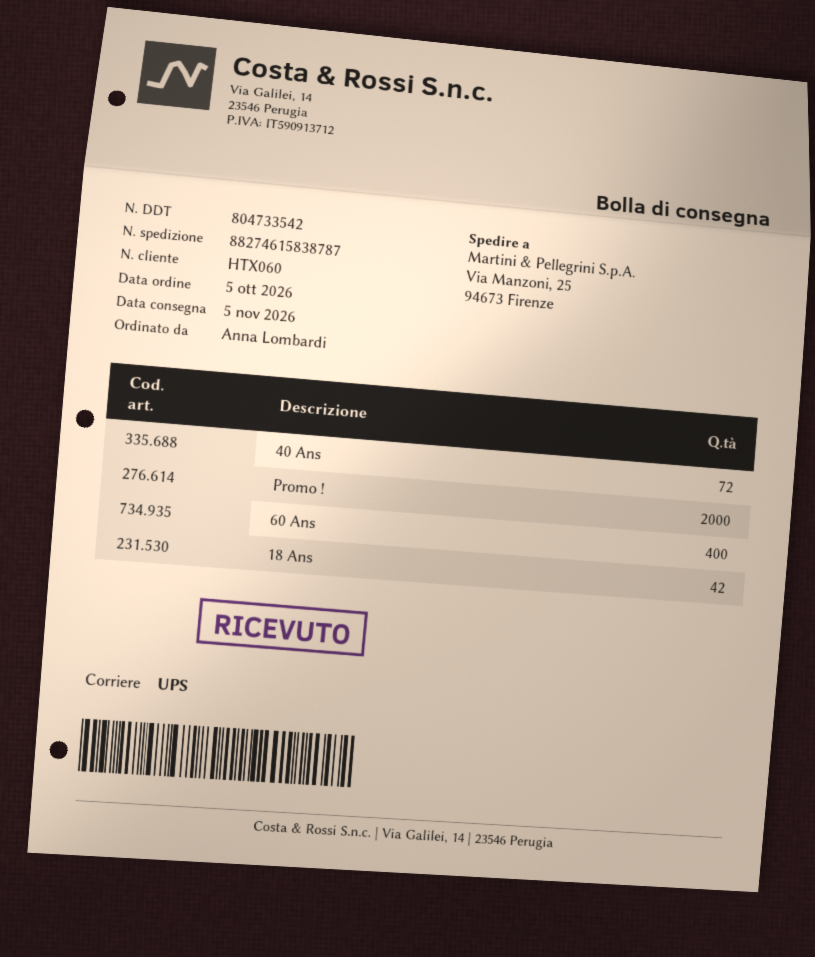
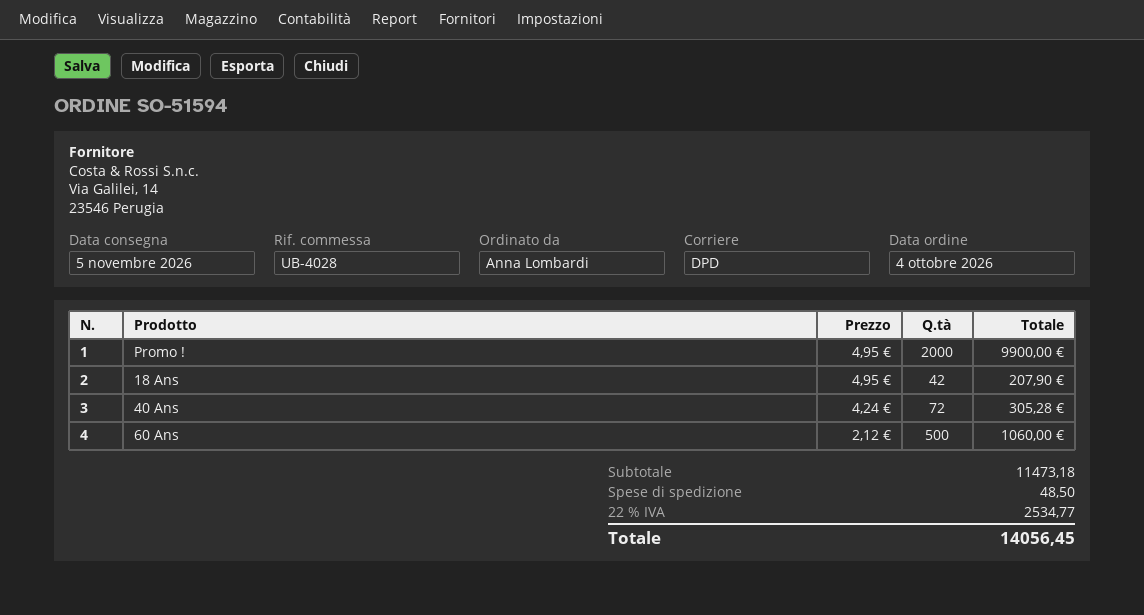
order date: 2026-10-05 -> 2026-10-04
shipping method: UPS -> DPD
60 Ans: 400 -> 500

